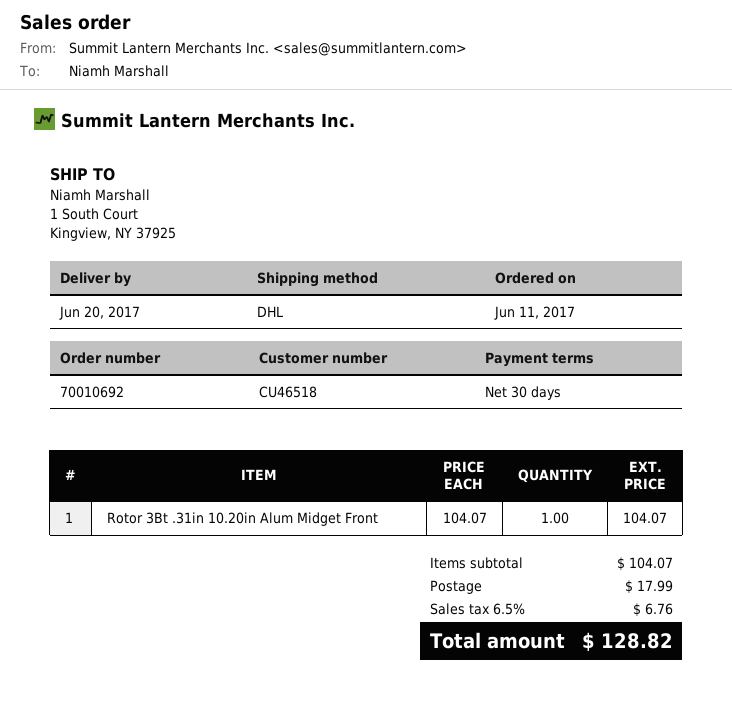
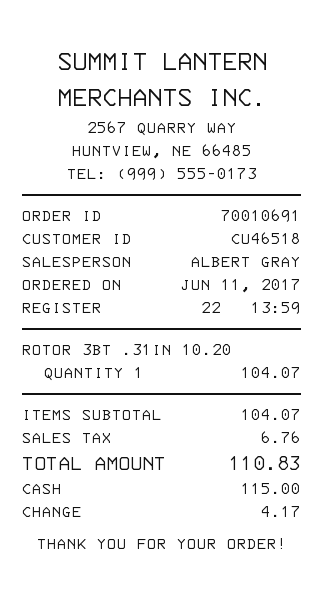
order number: 70010692 -> 70010691
shipping: 17.99 -> none
total: 128.82 -> 110.83

